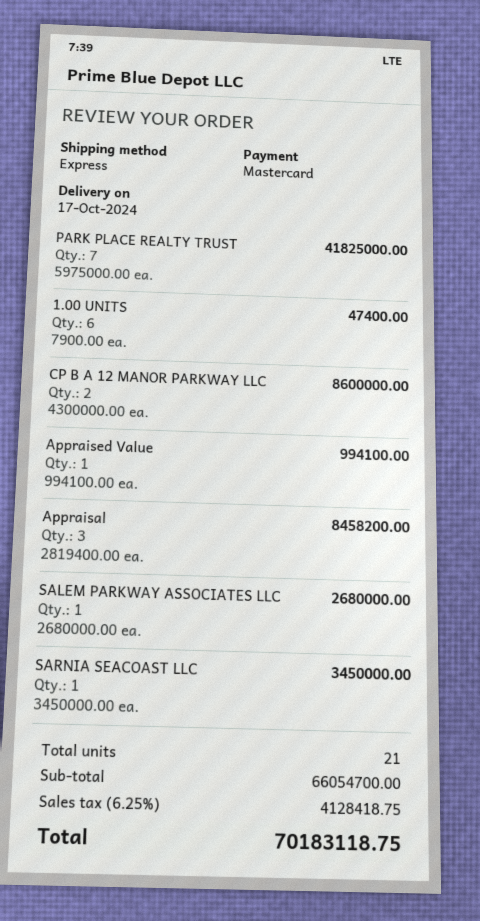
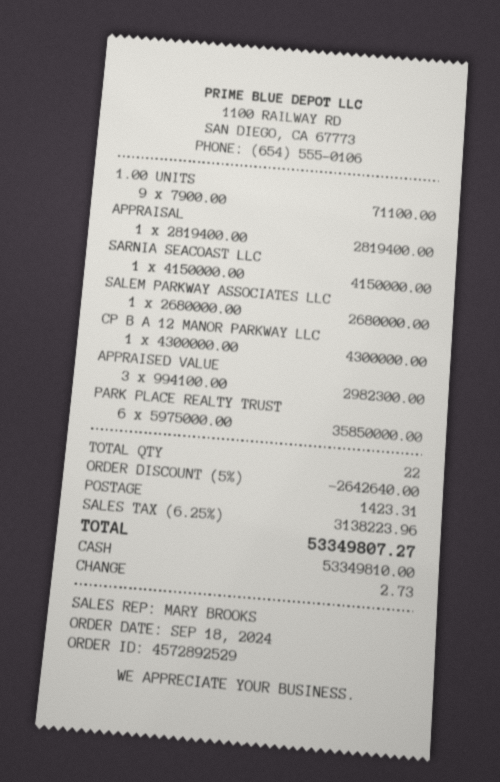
payment method: Mastercard -> cash
PARK PLACE REALTY TRUST: 7 x 5975000.00 = 41825000.00 -> 6 x 5975000.00 = 35850000.00
1.00 UNITS: 6 x 7900.00 = 47400.00 -> 9 x 7900.00 = 71100.00
CP B A 12 MANOR PARKWAY LLC: 2 x 4300000.00 = 8600000.00 -> 1 x 4300000.00 = 4300000.00
Appraised Value: 1 x 994100.00 = 994100.00 -> 3 x 994100.00 = 2982300.00
Appraisal: 3 x 2819400.00 = 8458200.00 -> 1 x 2819400.00 = 2819400.00
SARNIA SEACOAST LLC: 1 x 3450000.00 = 3450000.00 -> 1 x 4150000.00 = 4150000.00
total quantity: 21 -> 22
discount: none -> 5% = 2642640.00
shipping: none -> 1423.31
tax: 6.25% = 4128418.75 -> 6.25% = 3138223.96
total: 70183118.75 -> 53349807.27

